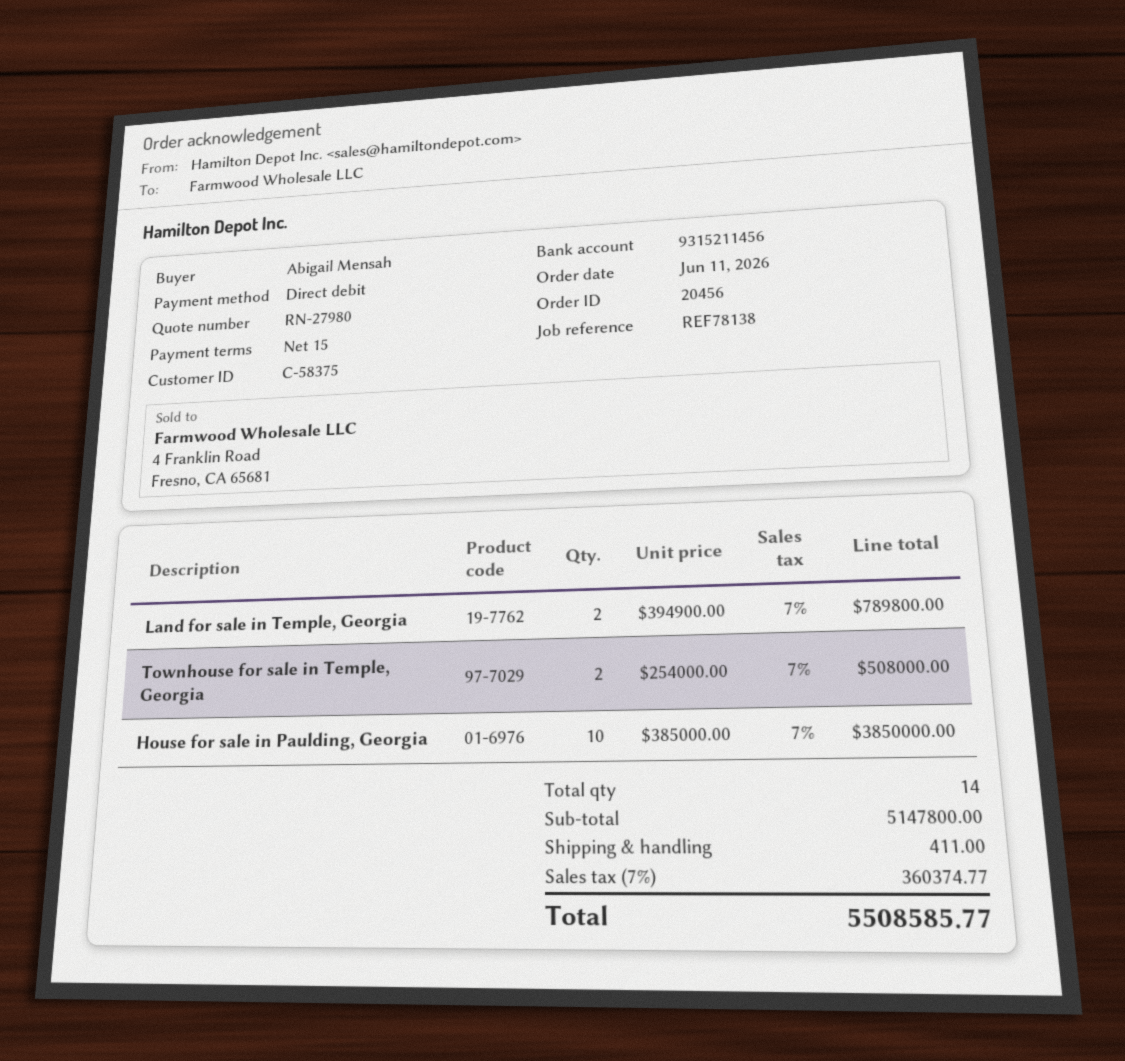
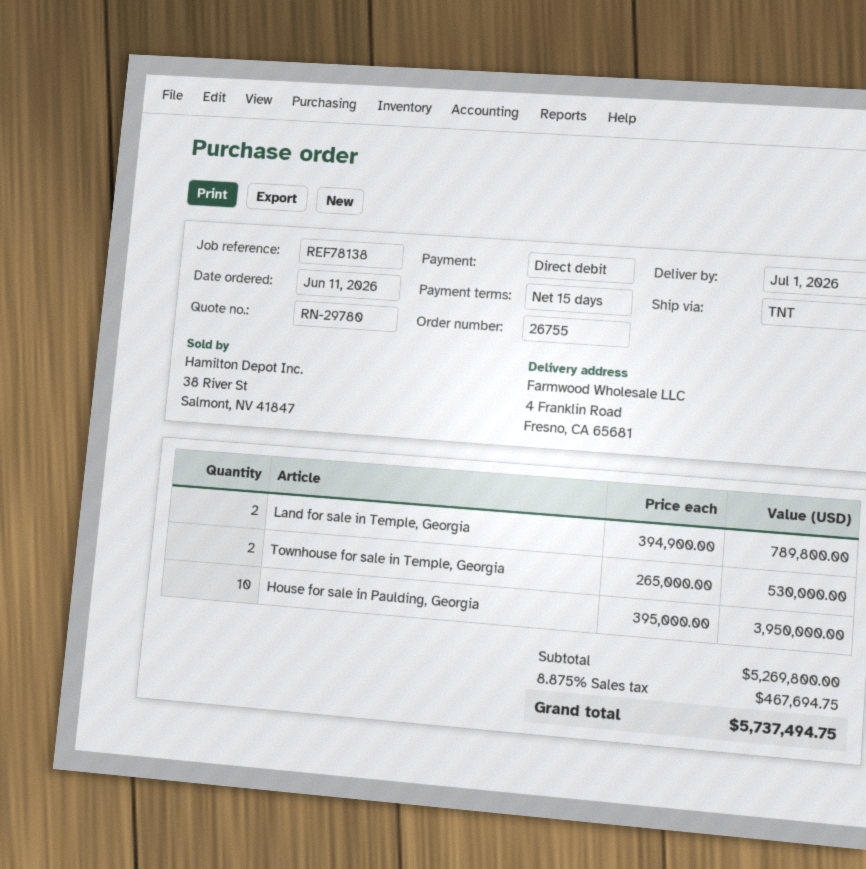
quote number: RN-27980 -> RN-29780
order number: 20456 -> 26755
Townhouse for sale in Temple, Georgia: 2 x 254000.00 = 508000.00 -> 2 x 265000.00 = 530000.00
House for sale in Paulding, Georgia: 10 x 385000.00 = 3850000.00 -> 10 x 395000.00 = 3950000.00
subtotal: 5147800.00 -> 5269800.00
shipping: 411.00 -> none
tax: 7% = 360374.77 -> 8.875% = 467694.75
total: 5508585.77 -> 5737494.75

